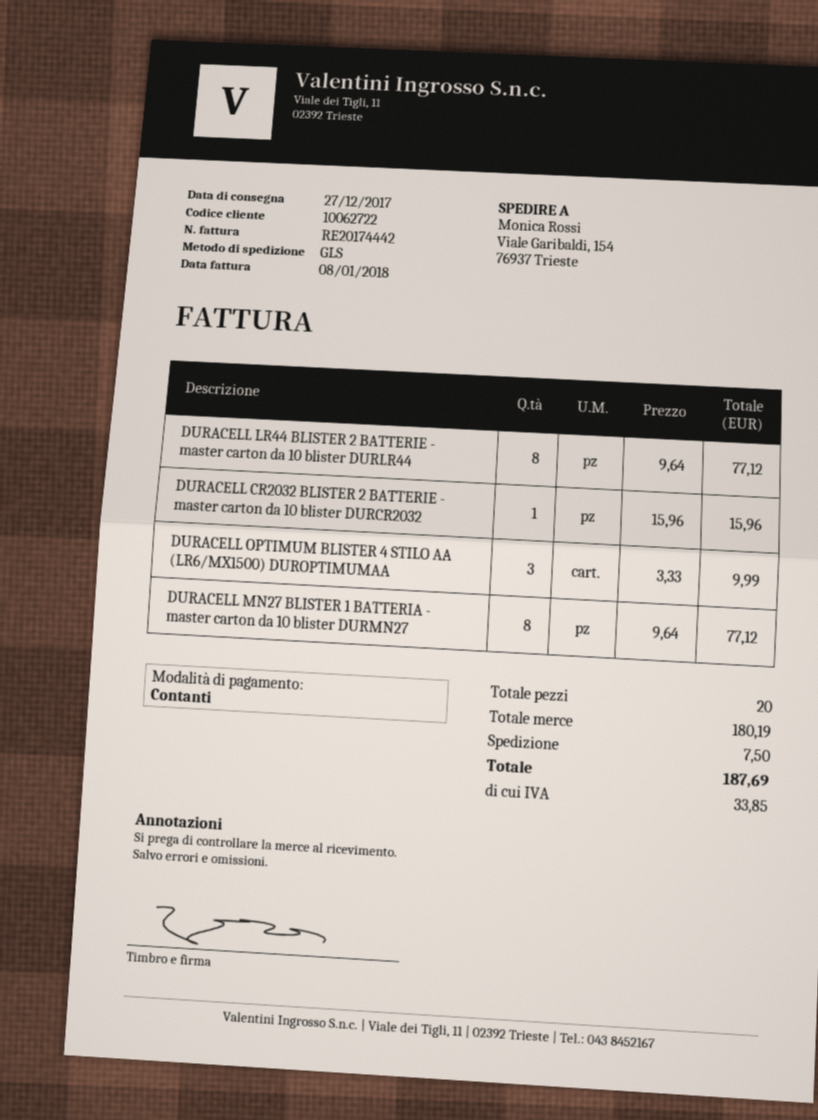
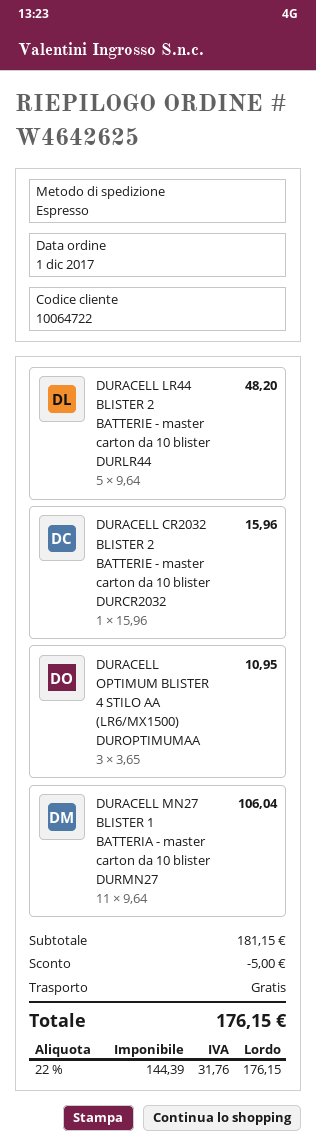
customer number: 10062722 -> 10064722
shipping method: GLS -> express
DURACELL LR44 BLISTER 2 BATTERIE - master carton da 10 blister DURLR44: 8 x 9.64 = 77.12 -> 5 x 9.64 = 48.20
DURACELL OPTIMUM BLISTER 4 STILO AA (LR6/MX1500) DUROPTIMUMAA: 3 x 3.33 = 9.99 -> 3 x 3.65 = 10.95
DURACELL MN27 BLISTER 1 BATTERIA - master carton da 10 blister DURMN27: 8 x 9.64 = 77.12 -> 11 x 9.64 = 106.04
subtotal: 180.19 -> 181.15
discount: none -> 5.00
shipping: 7.50 -> 0.00
tax: 33.85 -> 31.76
total: 187.69 -> 176.15

